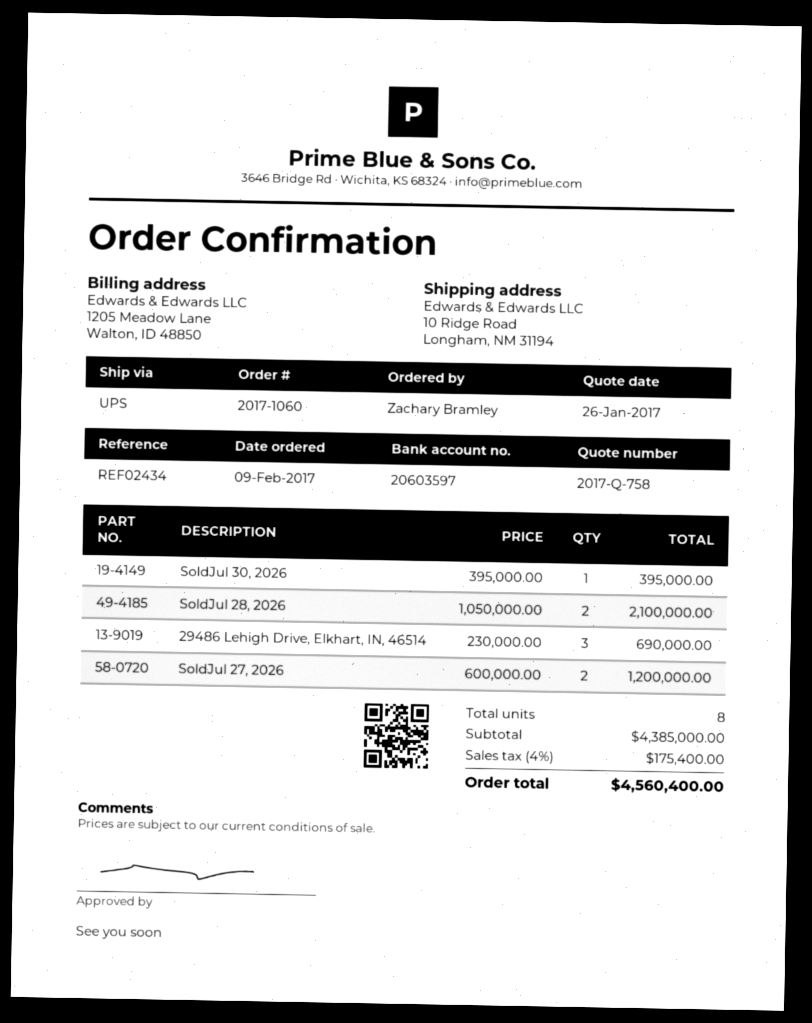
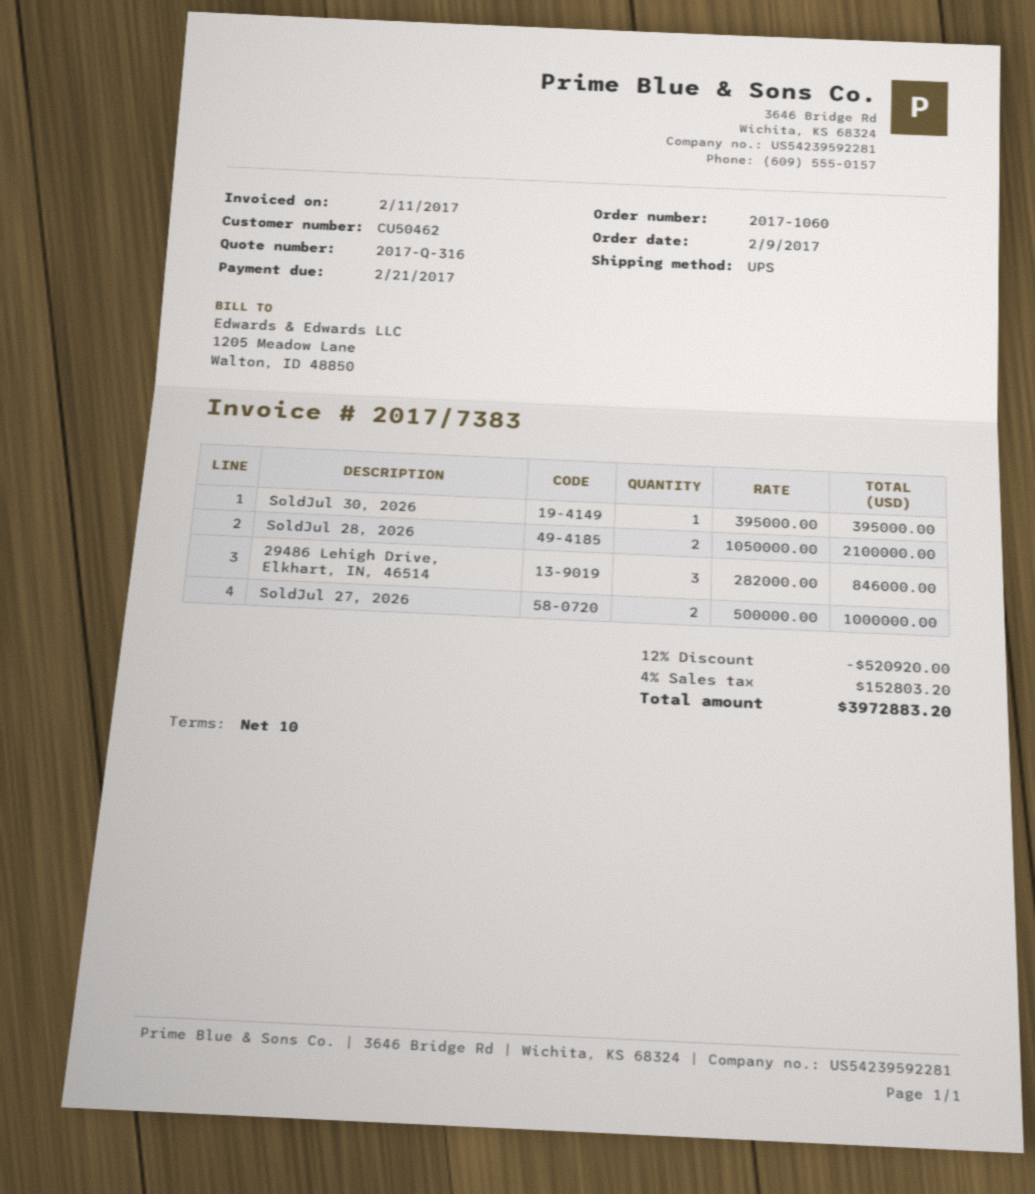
quote number: 2017-Q-758 -> 2017-Q-316
29486 Lehigh Drive, Elkhart, IN, 46514: 3 x 230000.00 = 690000.00 -> 3 x 282000.00 = 846000.00
SoldJul 27, 2026: 2 x 600000.00 = 1200000.00 -> 2 x 500000.00 = 1000000.00
discount: none -> 12% = 520920.00
tax: 4% = 175400.00 -> 4% = 152803.20
total: 4560400.00 -> 3972883.20

